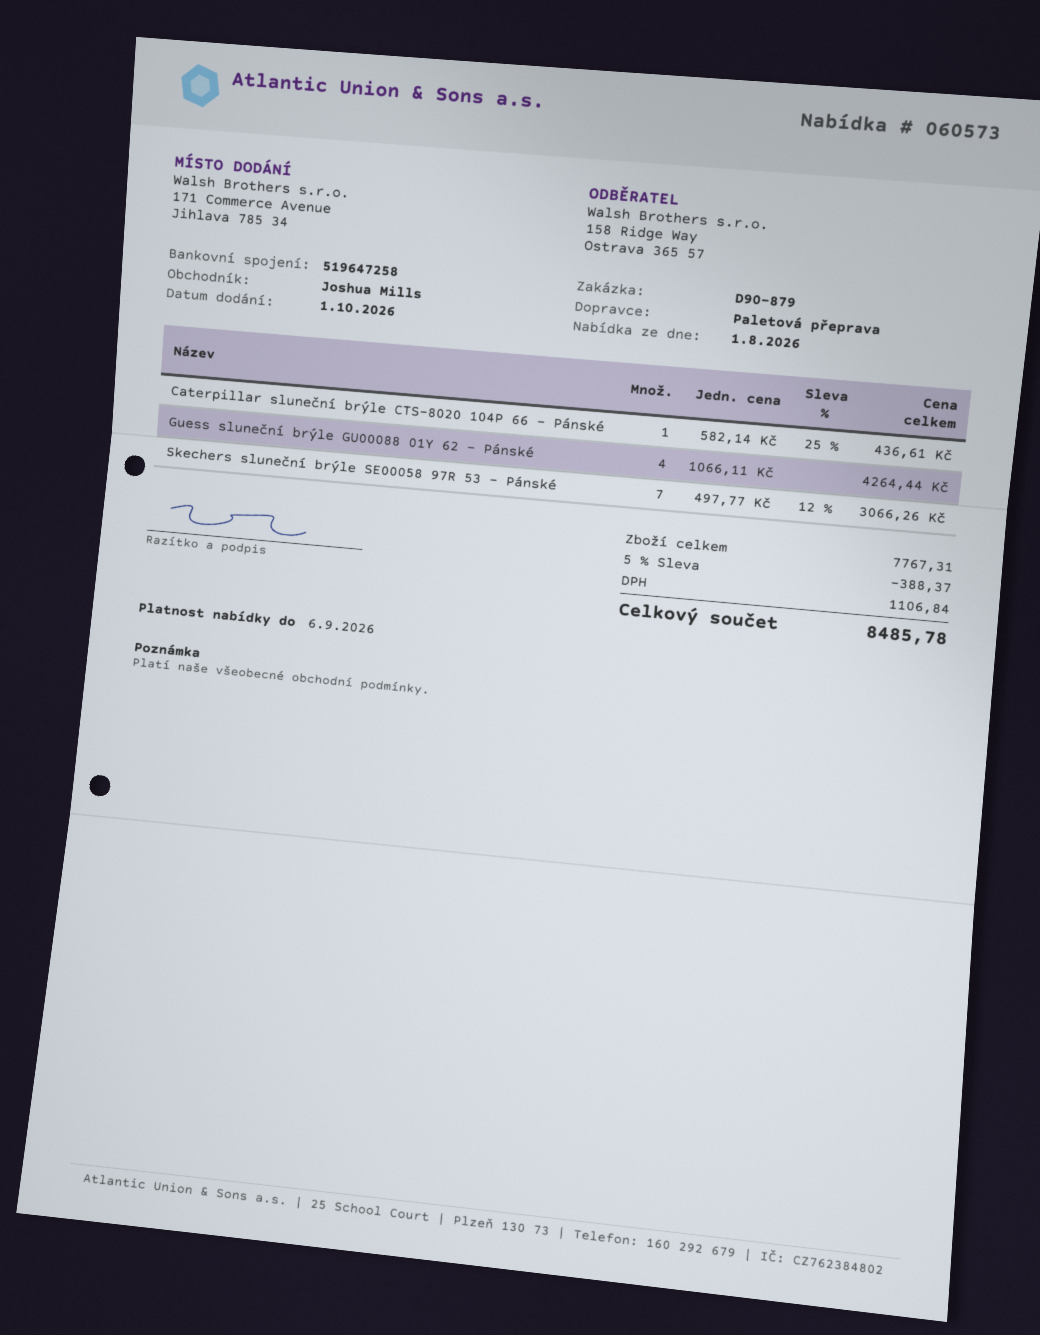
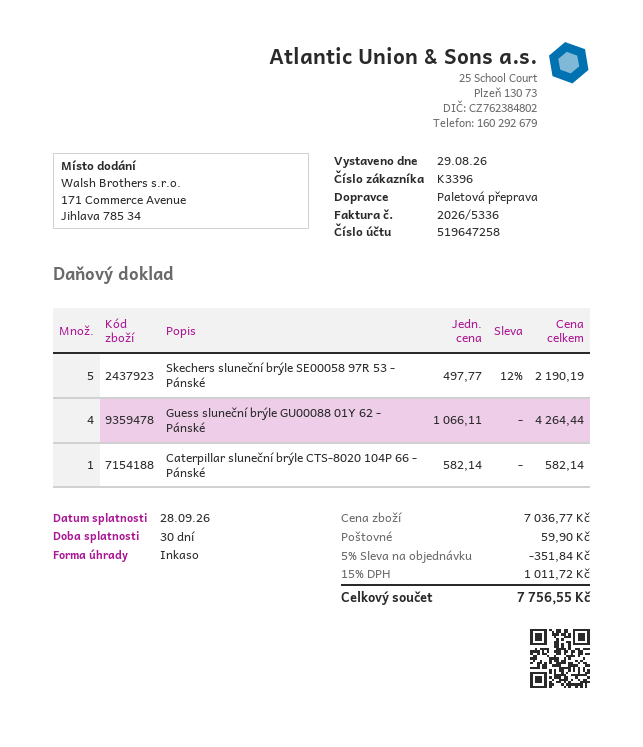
Caterpillar sluneční brýle CTS-8020 104P 66 - Pánské: 1 x 582.14 - 25% = 436.61 -> 1 x 582.14 = 582.14
Skechers sluneční brýle SE00058 97R 53 - Pánské: 7 x 497.77 - 12% = 3066.26 -> 5 x 497.77 - 12% = 2190.19
subtotal: 7767.31 -> 7036.77
discount: 5% = 388.37 -> 5% = 351.84
shipping: none -> 59.90
tax: 1106.84 -> 1011.72
total: 8485.78 -> 7756.55

